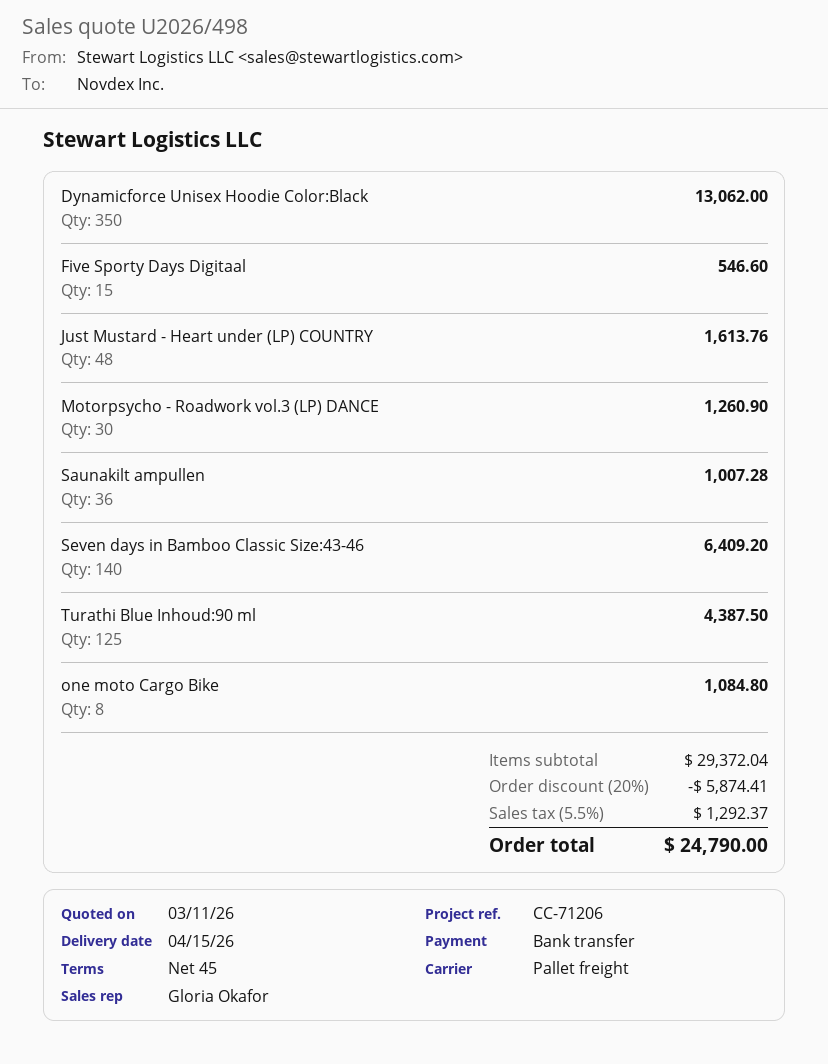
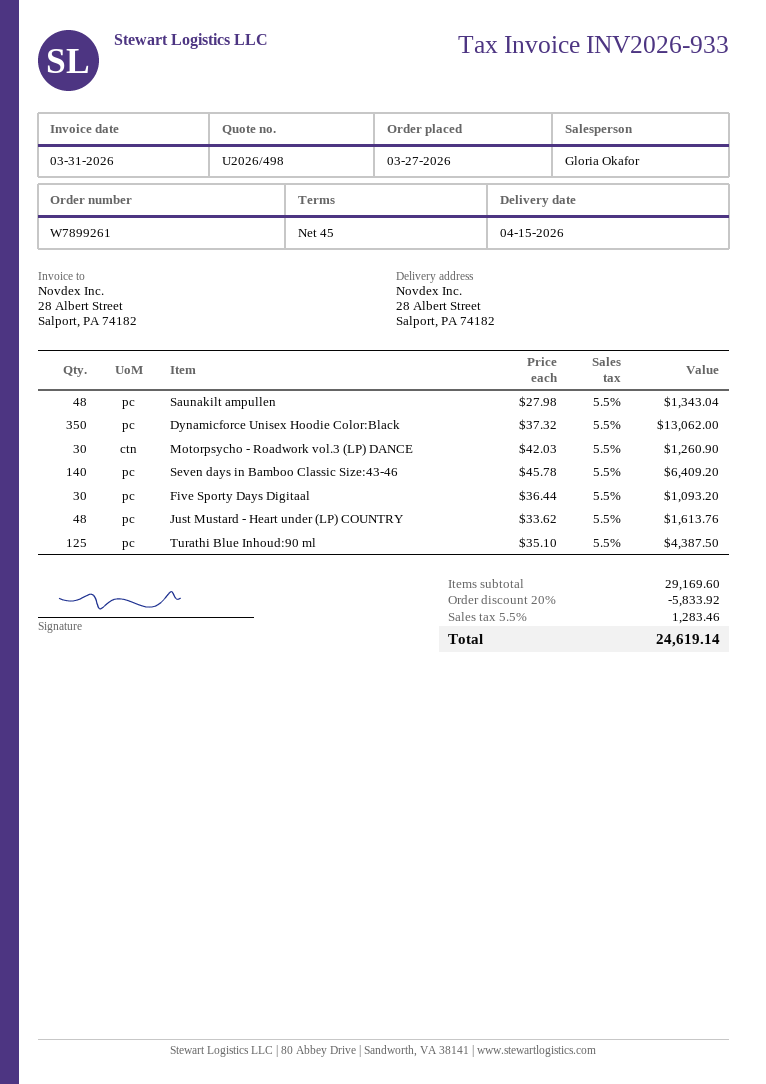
Five Sporty Days Digitaal: 15 for 546.60 -> 30 for 1093.20
Saunakilt ampullen: 36 for 1007.28 -> 48 for 1343.04
one moto Cargo Bike: 8 for 1084.80 -> none
subtotal: 29372.04 -> 29169.60
discount: 20% = 5874.41 -> 20% = 5833.92
tax: 5.5% = 1292.37 -> 5.5% = 1283.46
total: 24790.00 -> 24619.14

